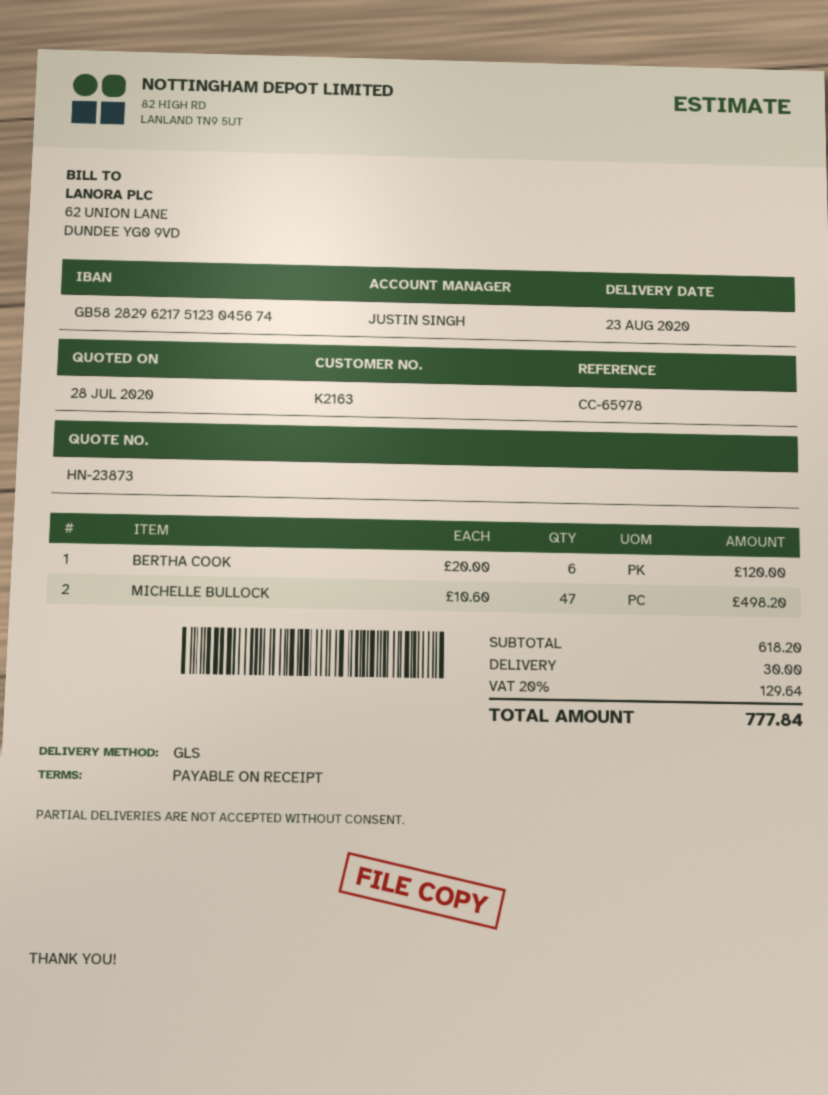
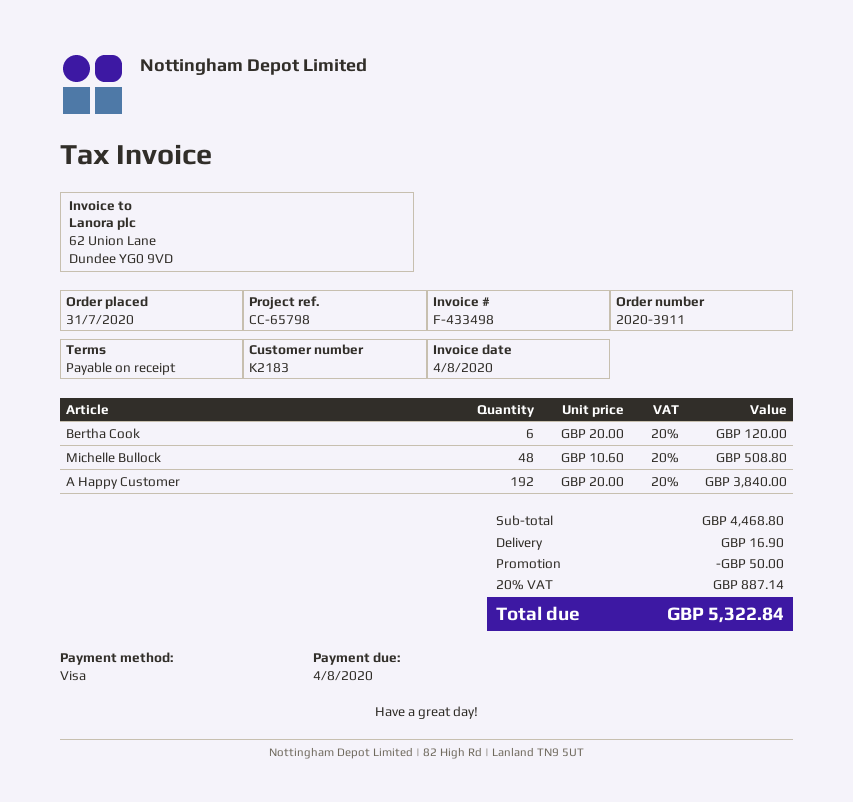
customer number: K2163 -> K2183
reference: CC-65978 -> CC-65798
MICHELLE BULLOCK: 47 x 10.60 = 498.20 -> 48 x 10.60 = 508.80
A Happy Customer: none -> 192 x 20.00 = 3840.00
subtotal: 618.20 -> 4468.80
discount: none -> 50.00
shipping: 30.00 -> 16.90
tax: 20% = 129.64 -> 20% = 887.14
total: 777.84 -> 5322.84

